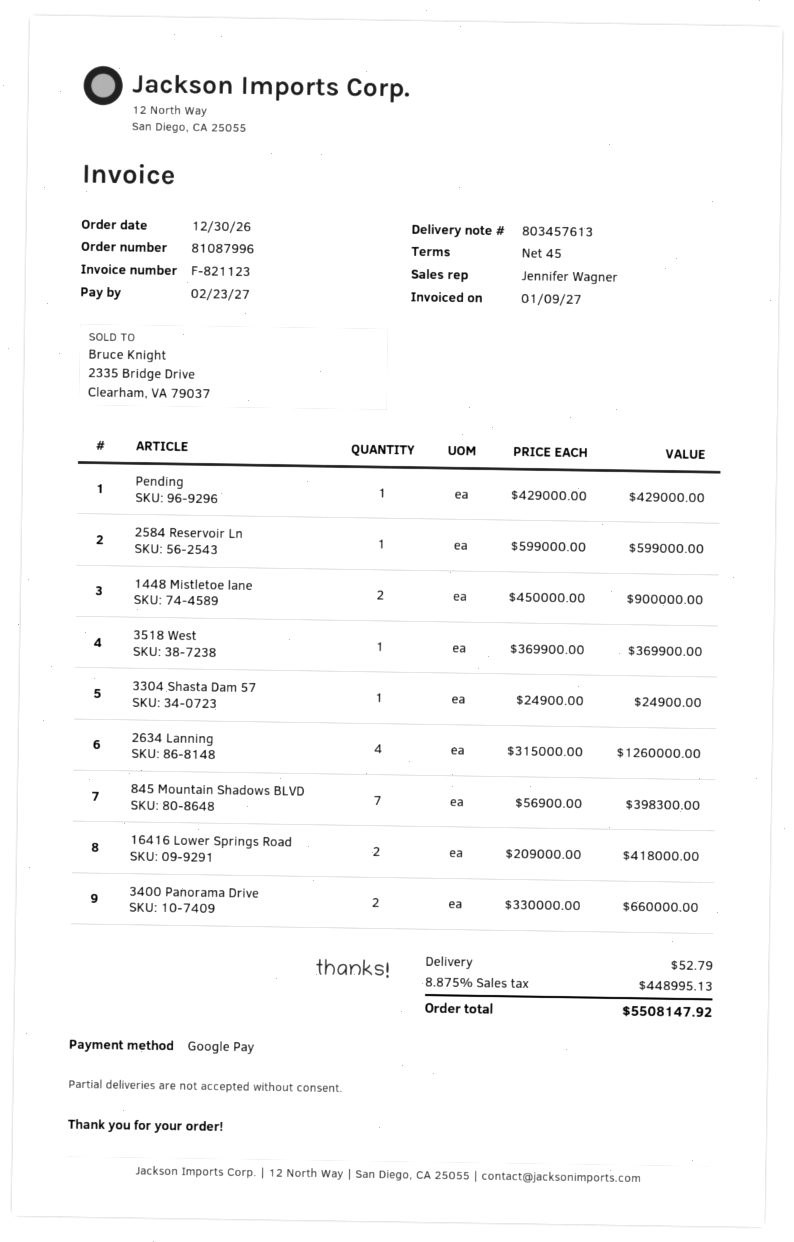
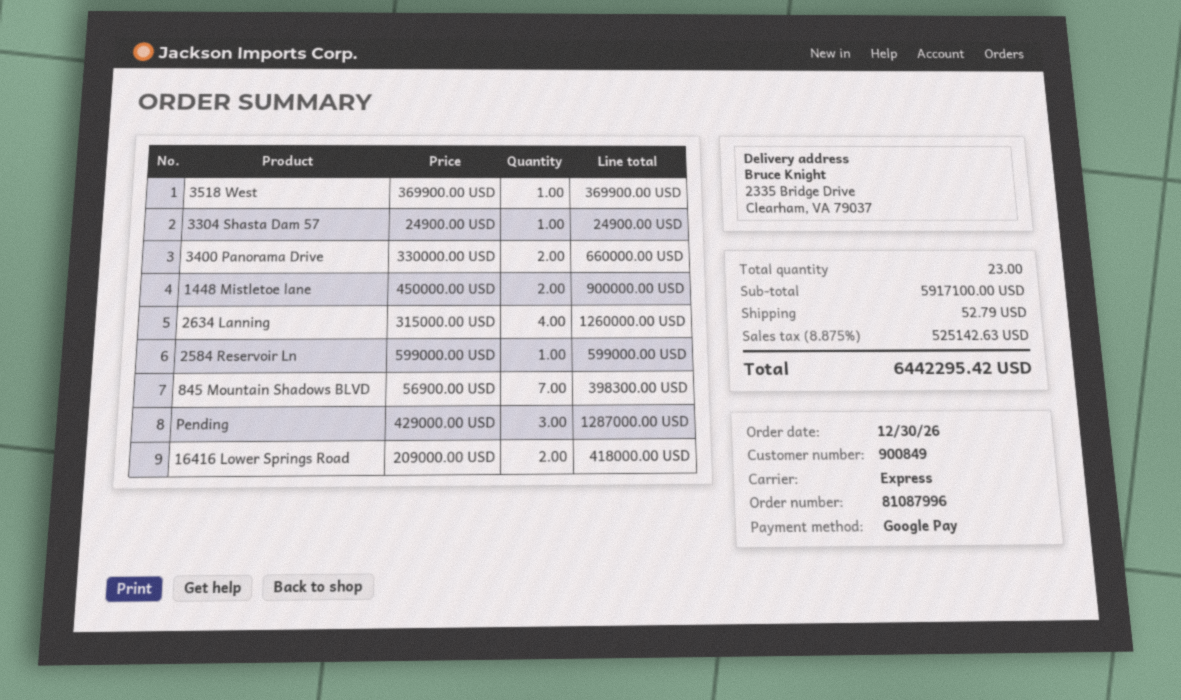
Pending: 1 x 429000.00 = 429000.00 -> 3 x 429000.00 = 1287000.00
tax: 8.875% = 448995.13 -> 8.875% = 525142.63
total: 5508147.92 -> 6442295.42

